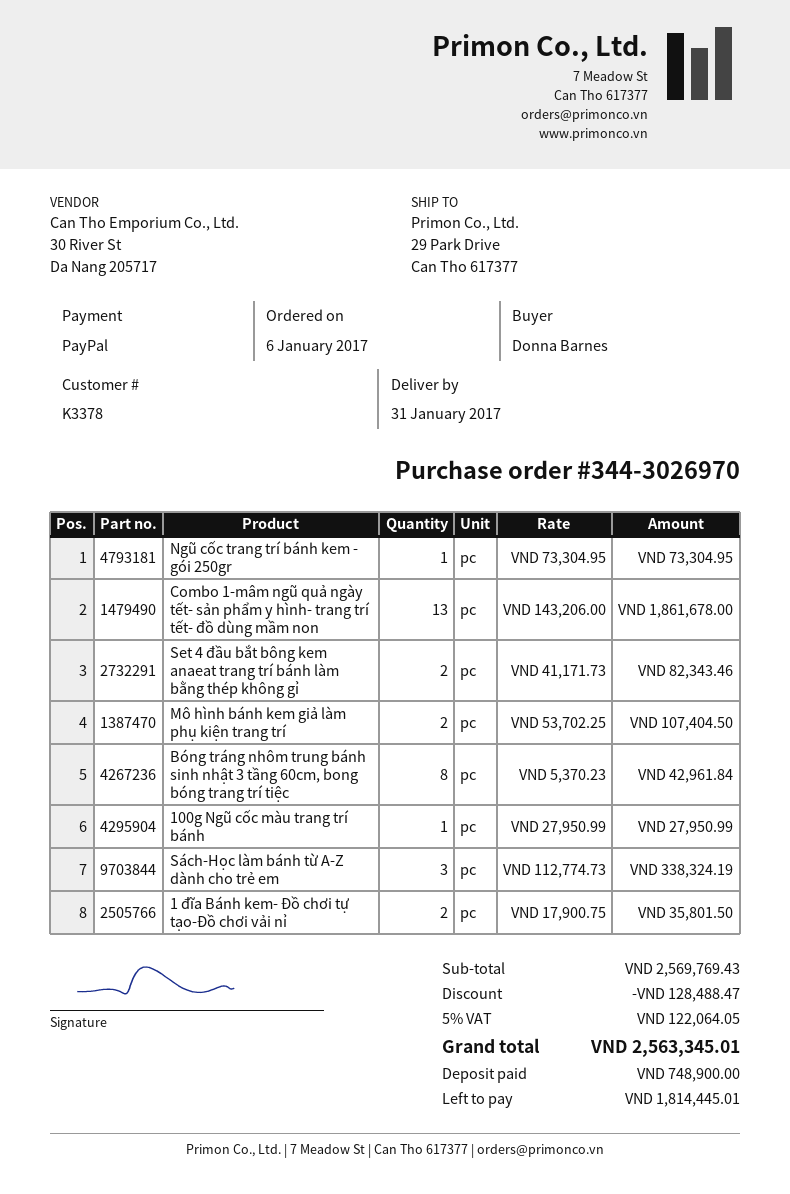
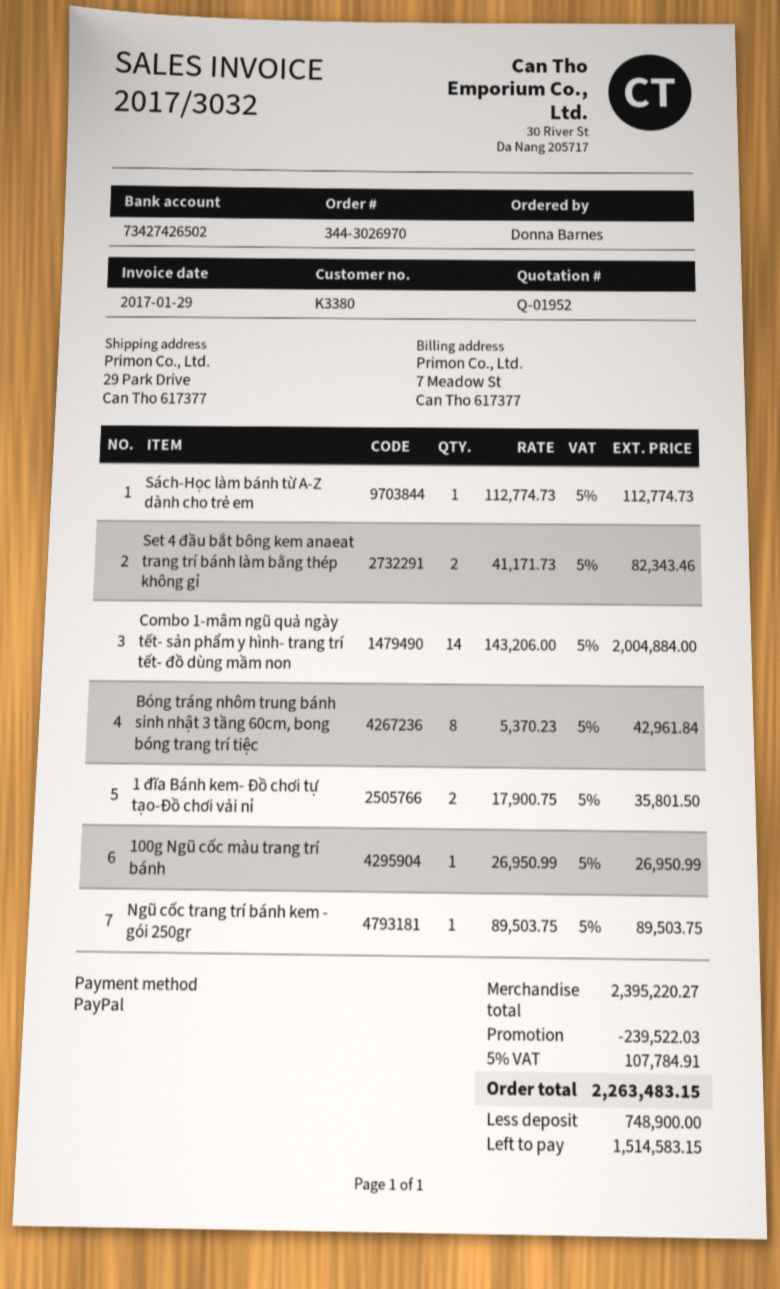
customer number: K3378 -> K3380
Ngũ cốc trang trí bánh kem - gói 250gr: 1 x 73304.95 = 73304.95 -> 1 x 89503.75 = 89503.75
Combo 1-mâm ngũ quả ngày tết- sản phẩm y hình- trang trí tết- đồ dùng mầm non: 13 x 143206.00 = 1861678.00 -> 14 x 143206.00 = 2004884.00
Mô hình bánh kem giả làm phụ kiện trang trí: 2 x 53702.25 = 107404.50 -> none
100g Ngũ cốc màu trang trí bánh: 1 x 27950.99 = 27950.99 -> 1 x 26950.99 = 26950.99
Sách-Học làm bánh từ A-Z dành cho trẻ em: 3 x 112774.73 = 338324.19 -> 1 x 112774.73 = 112774.73
subtotal: 2569769.43 -> 2395220.27
discount: 128488.47 -> 239522.03
tax: 5% = 122064.05 -> 5% = 107784.91
total: 2563345.01 -> 2263483.15
balance: 1814445.01 -> 1514583.15

